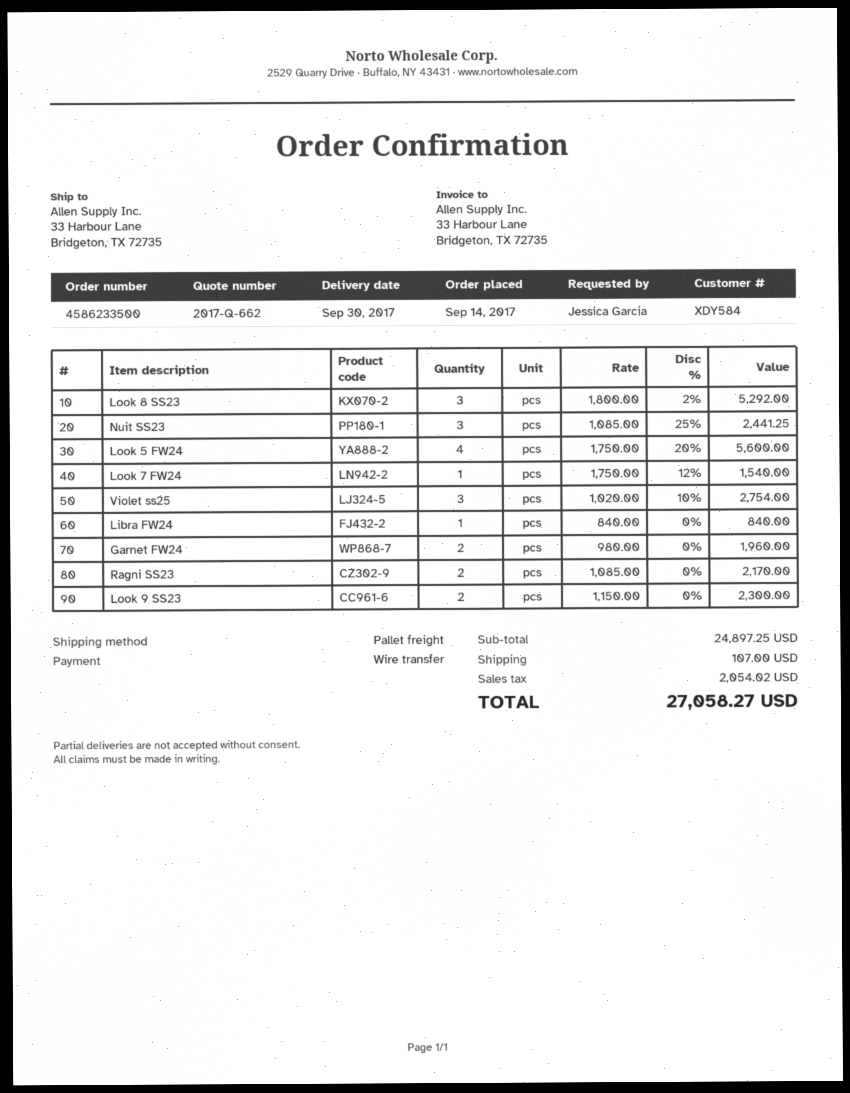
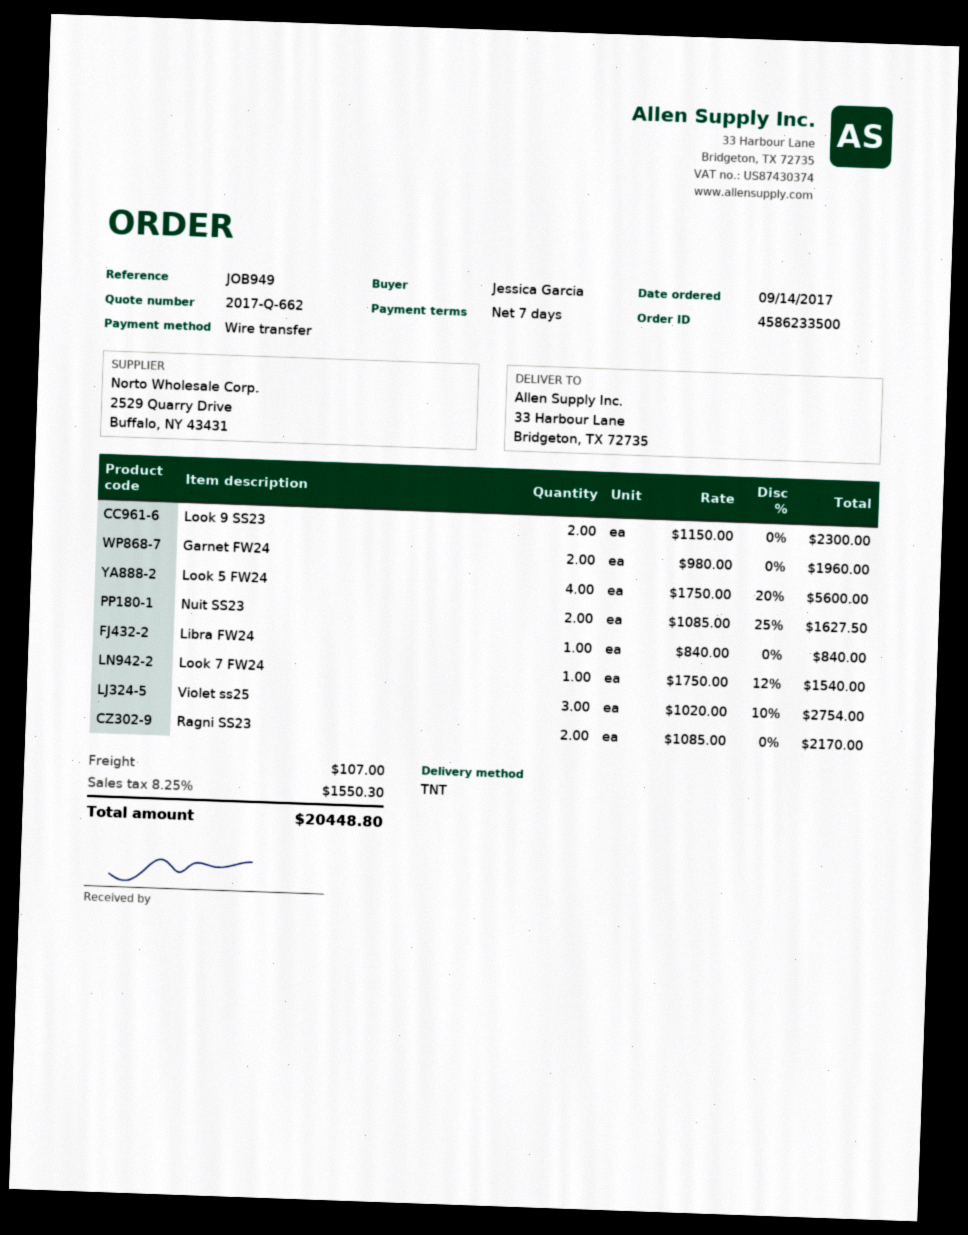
shipping method: pallet freight -> TNT
Look 8 SS23: 3 x 1800.00 - 2% = 5292.00 -> none
Nuit SS23: 3 x 1085.00 - 25% = 2441.25 -> 2 x 1085.00 - 25% = 1627.50
tax: 2054.02 -> 1550.30
total: 27058.27 -> 20448.80

